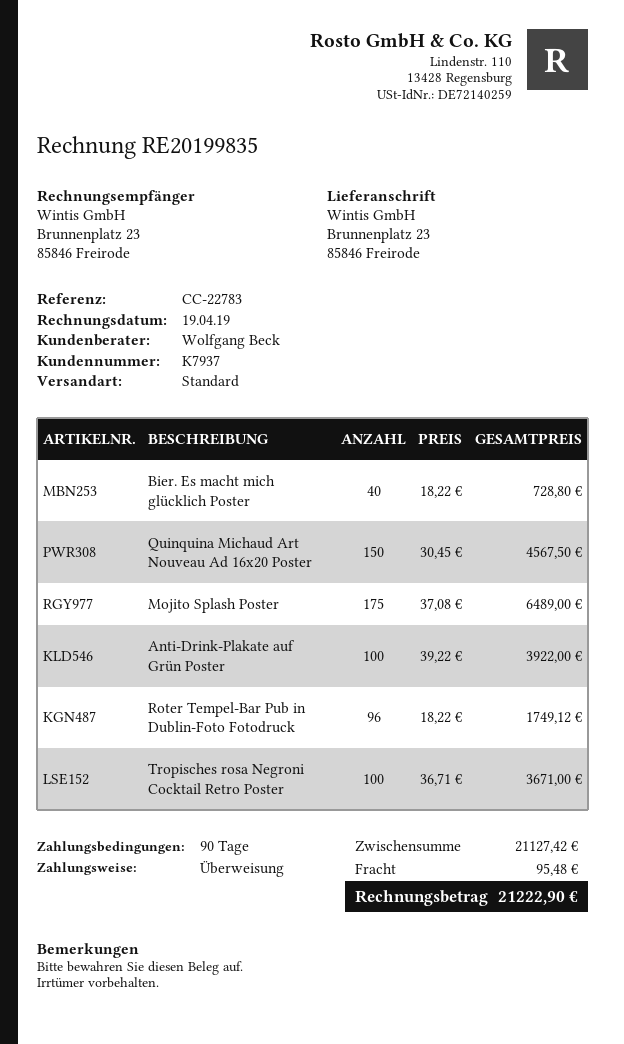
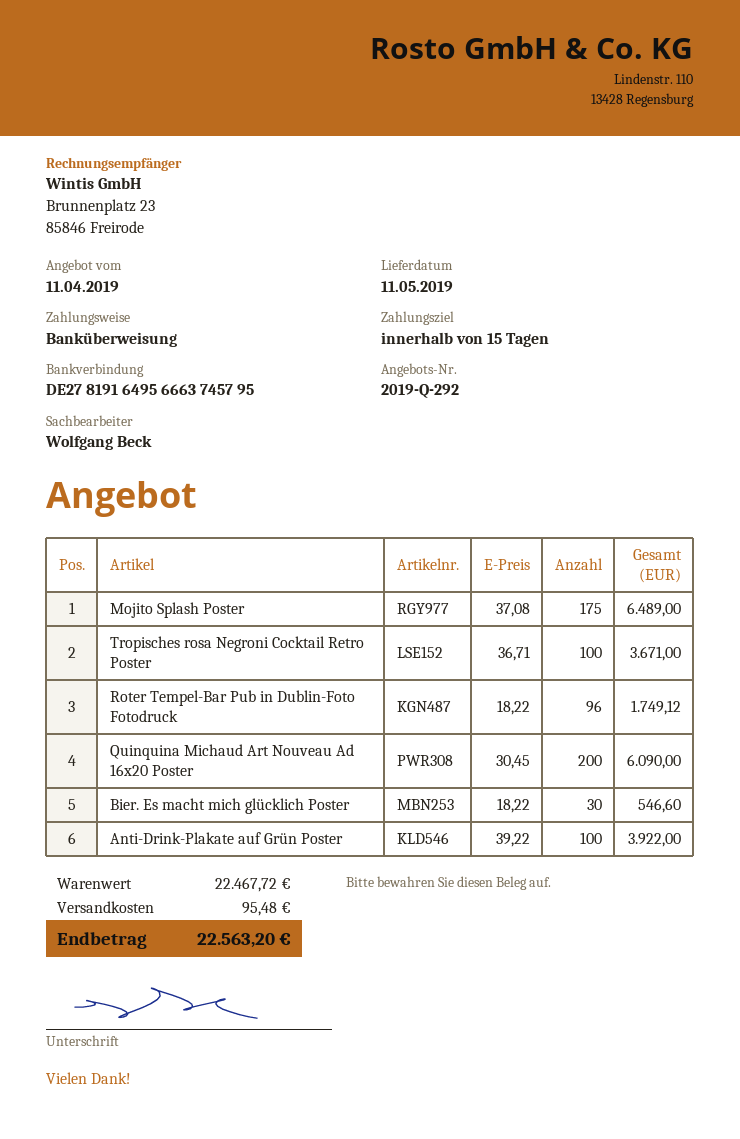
payment terms: 90 days -> 15 days
Bier. Es macht mich glücklich Poster: 40 x 18.22 = 728.80 -> 30 x 18.22 = 546.60
Quinquina Michaud Art Nouveau Ad 16x20 Poster: 150 x 30.45 = 4567.50 -> 200 x 30.45 = 6090.00
subtotal: 21127.42 -> 22467.72
total: 21222.90 -> 22563.20

